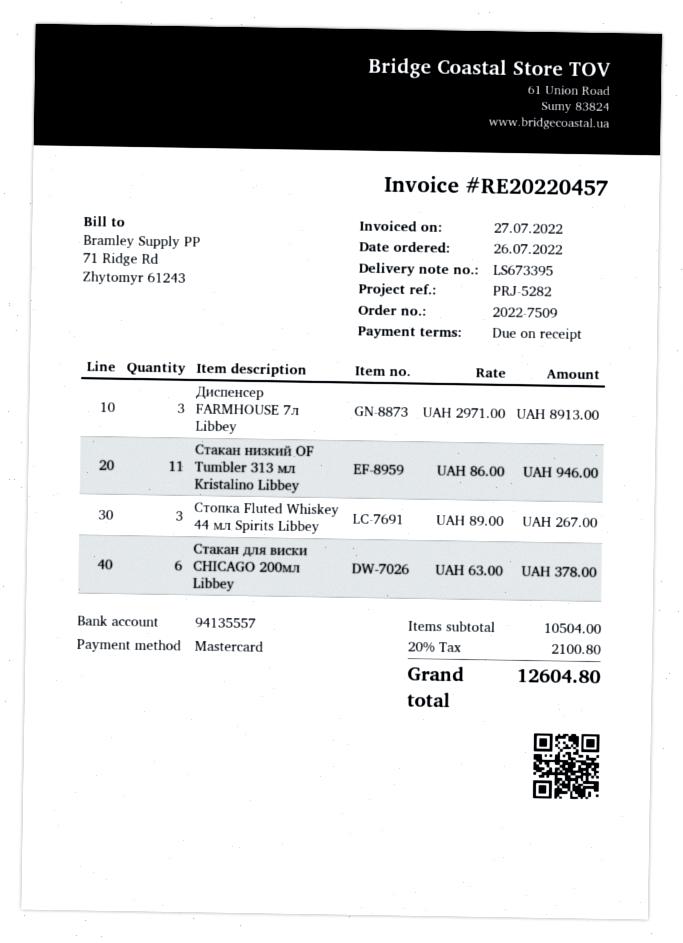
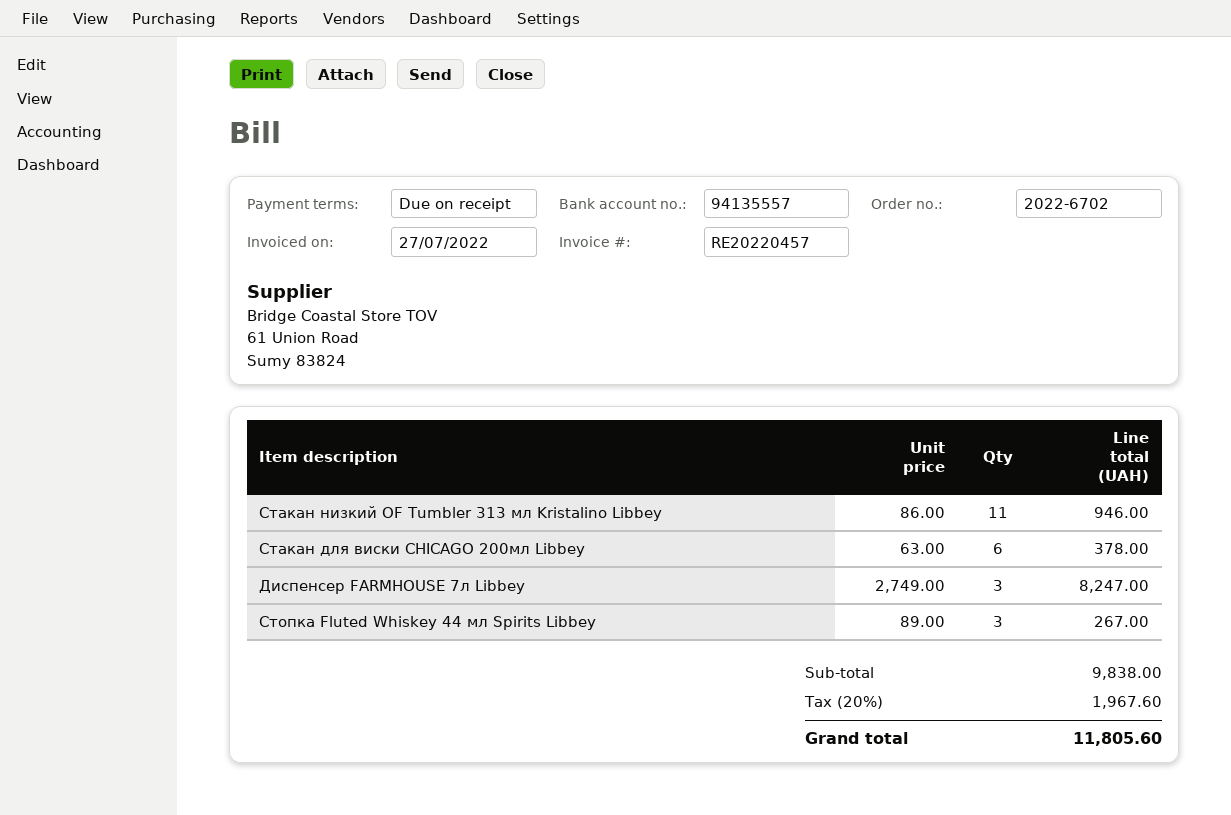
order number: 2022-7509 -> 2022-6702
Диспенсер FARMHOUSE 7л Libbey: 3 x 2971.00 = 8913.00 -> 3 x 2749.00 = 8247.00
subtotal: 10504.00 -> 9838.00
tax: 20% = 2100.80 -> 20% = 1967.60
total: 12604.80 -> 11805.60

